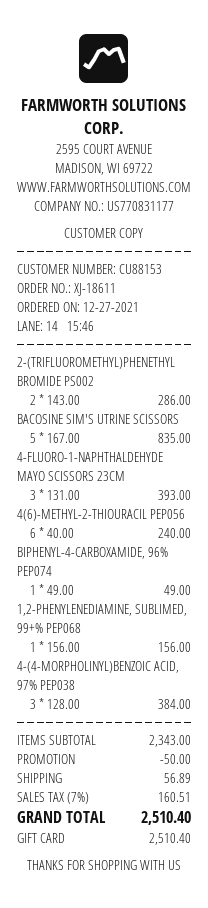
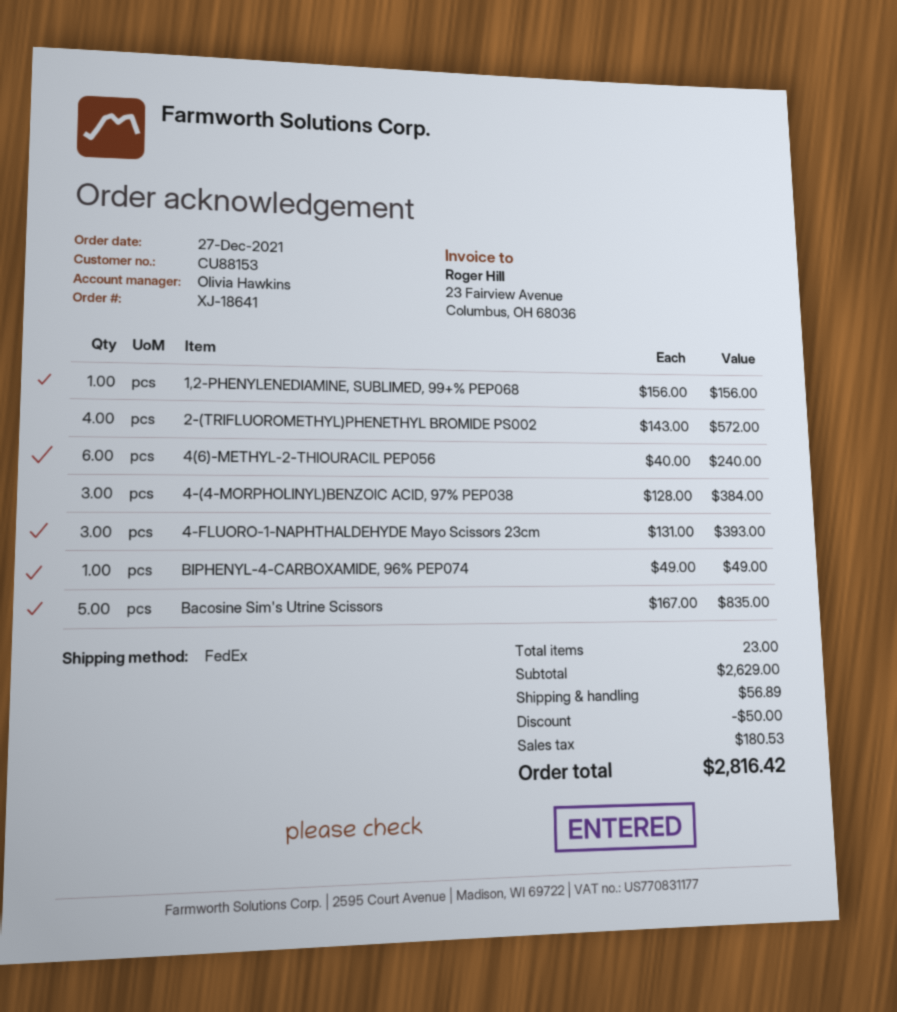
order number: XJ-18611 -> XJ-18641
2-(TRIFLUOROMETHYL)PHENETHYL BROMIDE PS002: 2 x 143.00 = 286.00 -> 4 x 143.00 = 572.00
subtotal: 2343.00 -> 2629.00
tax: 160.51 -> 180.53
total: 2510.40 -> 2816.42

